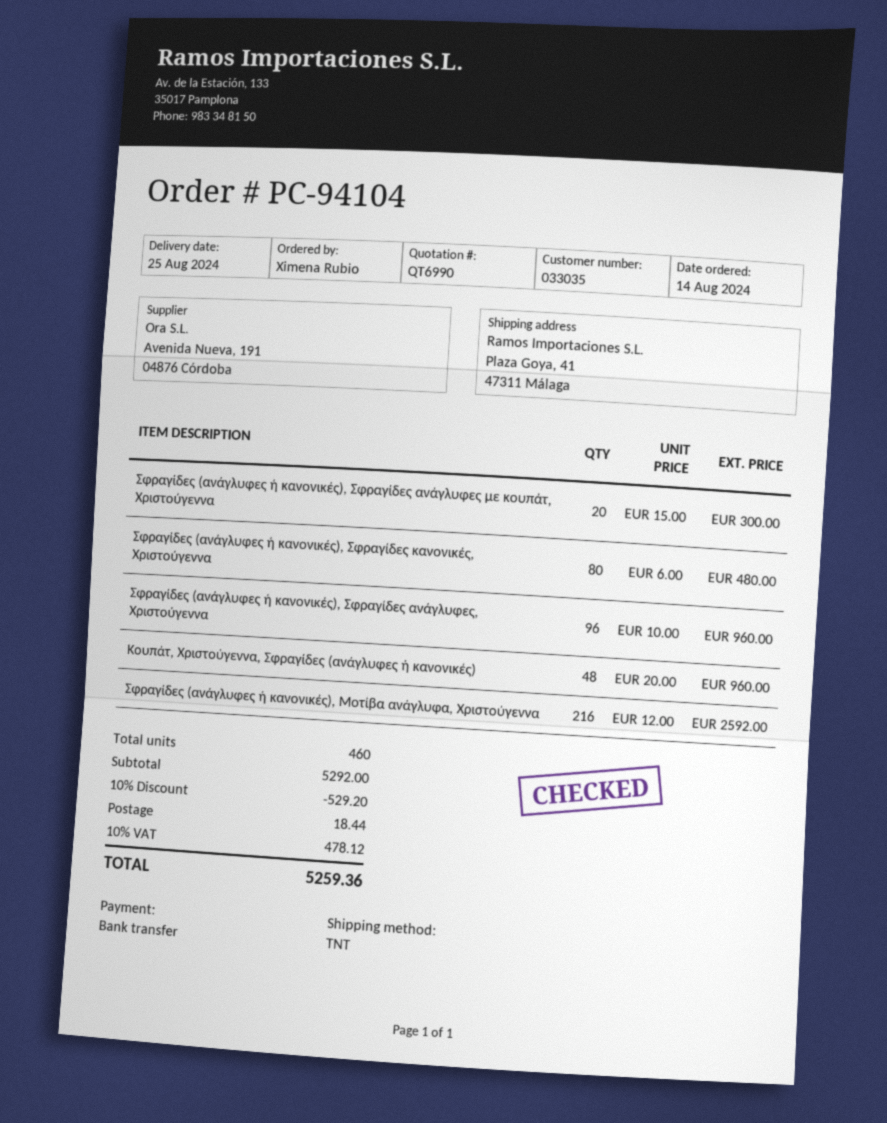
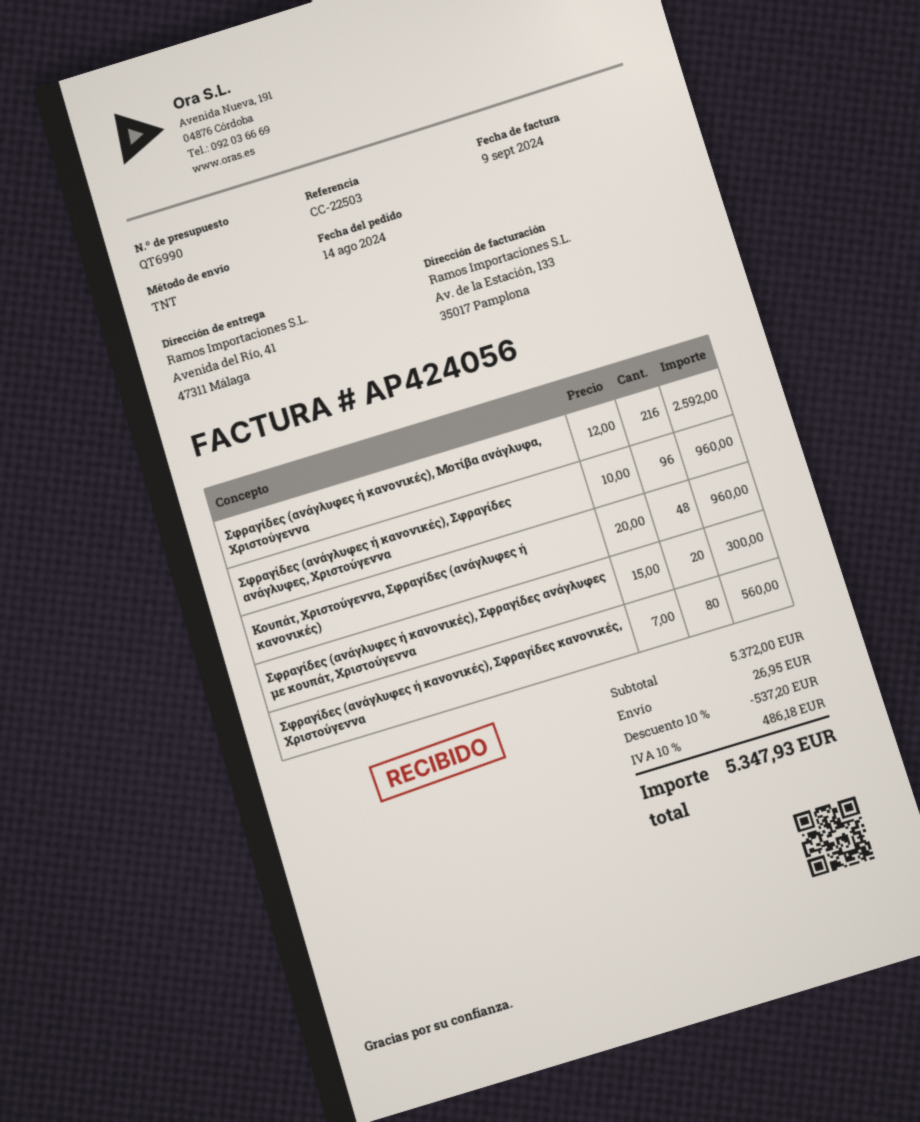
ship to: Plaza Goya, 41, 47311 Málaga -> Avenida del Río, 41, 47311 Málaga
Σφραγίδες (ανάγλυφες ή κανονικές), Σφραγίδες κανονικές, Χριστούγεννα: 80 x 6.00 = 480.00 -> 80 x 7.00 = 560.00
subtotal: 5292.00 -> 5372.00
discount: 10% = 529.20 -> 10% = 537.20
shipping: 18.44 -> 26.95
tax: 10% = 478.12 -> 10% = 486.18
total: 5259.36 -> 5347.93

